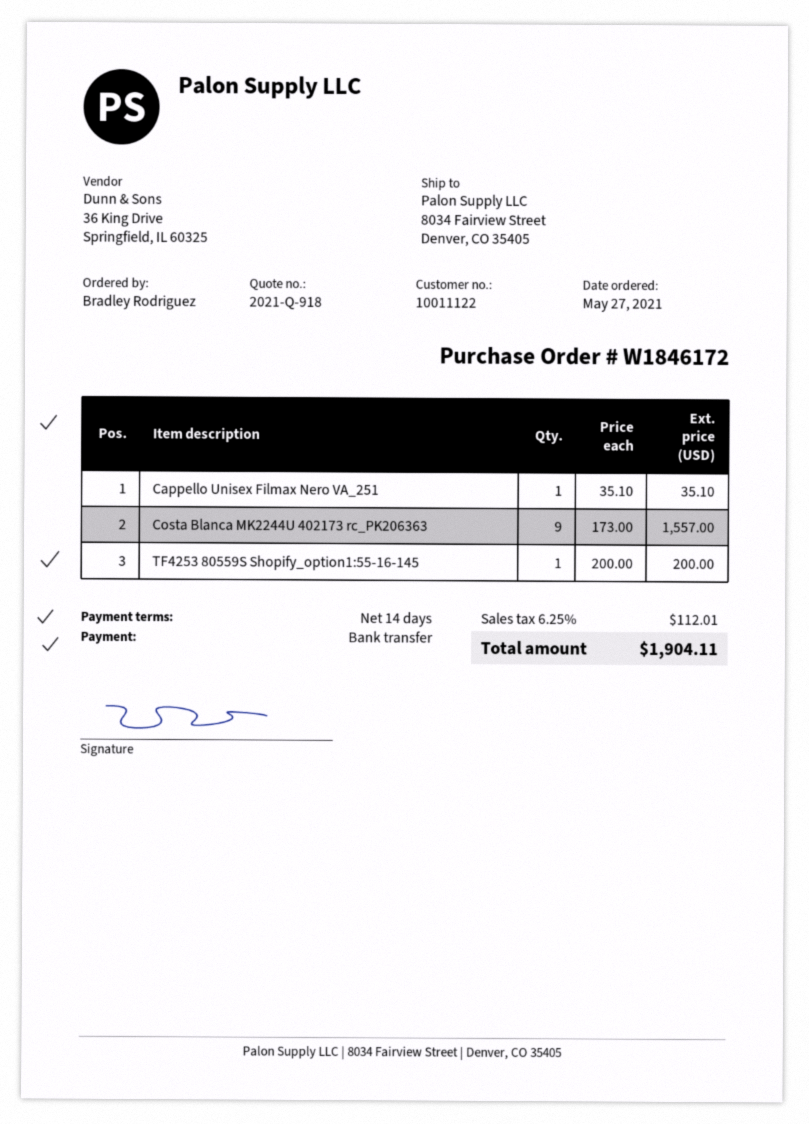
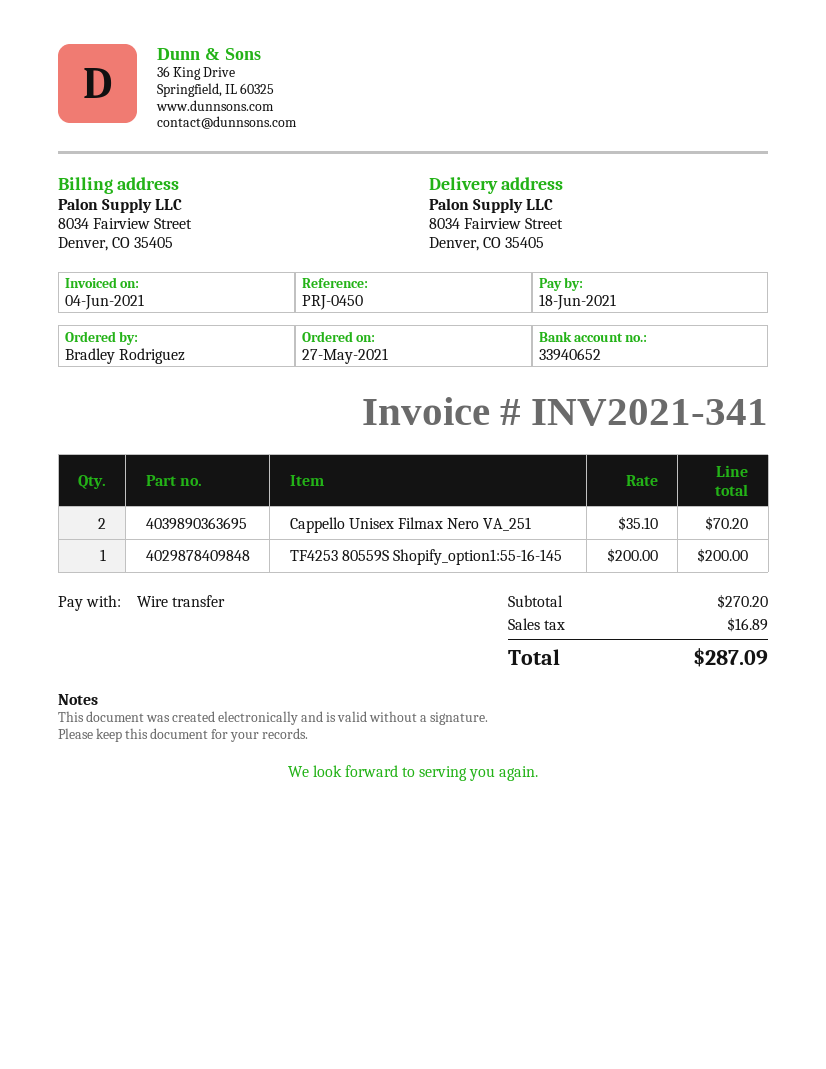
Cappello Unisex Filmax Nero VA_251: 1 x 35.10 = 35.10 -> 2 x 35.10 = 70.20
Costa Blanca MK2244U 402173 rc_PK206363: 9 x 173.00 = 1557.00 -> none
tax: 112.01 -> 16.89
total: 1904.11 -> 287.09

